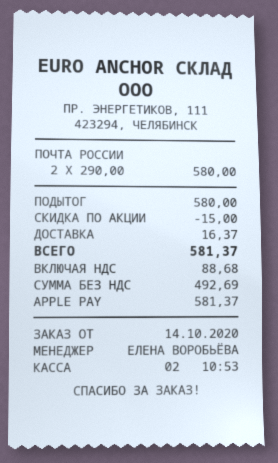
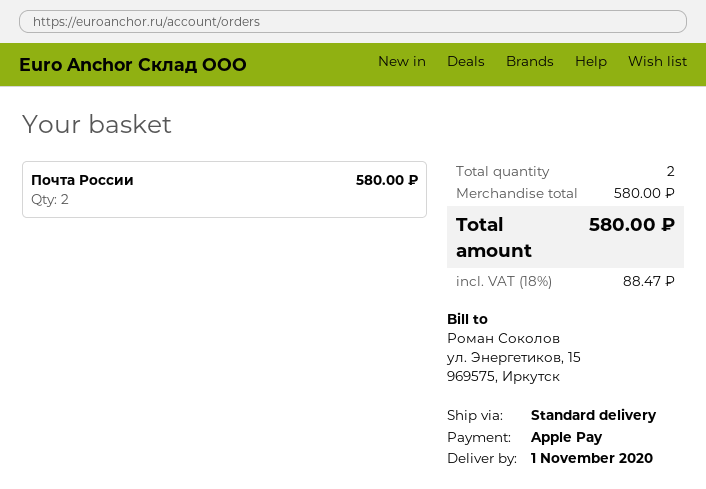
discount: 15.00 -> none
shipping: 16.37 -> none
tax: 88.68 -> 88.47
total: 581.37 -> 580.00

